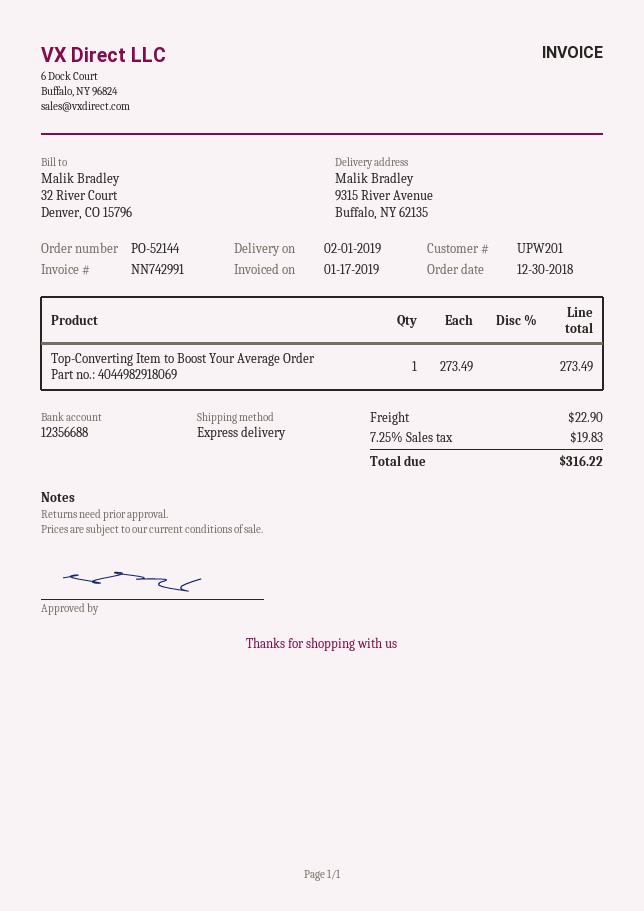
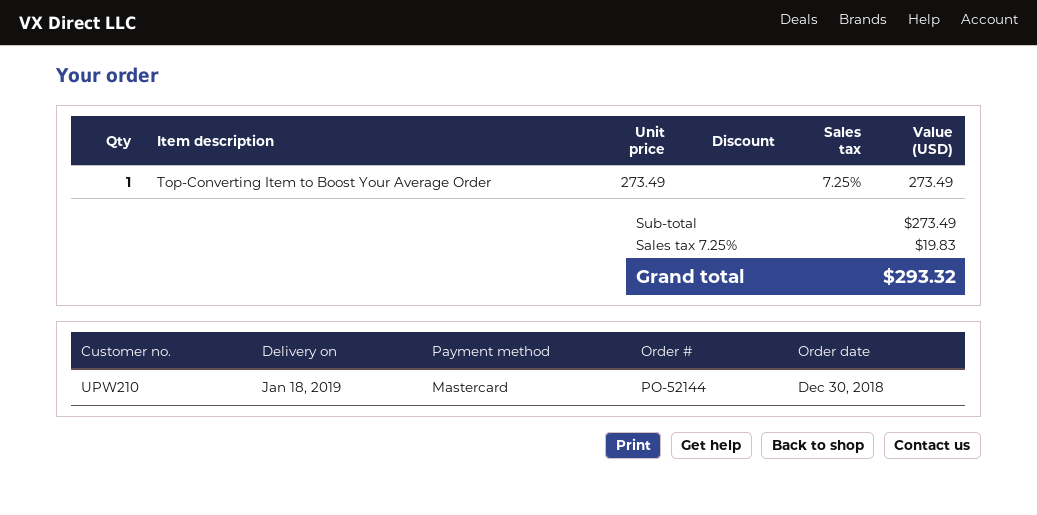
delivery date: 2019-02-01 -> 2019-01-18
customer number: UPW201 -> UPW210
shipping: 22.90 -> none
total: 316.22 -> 293.32

